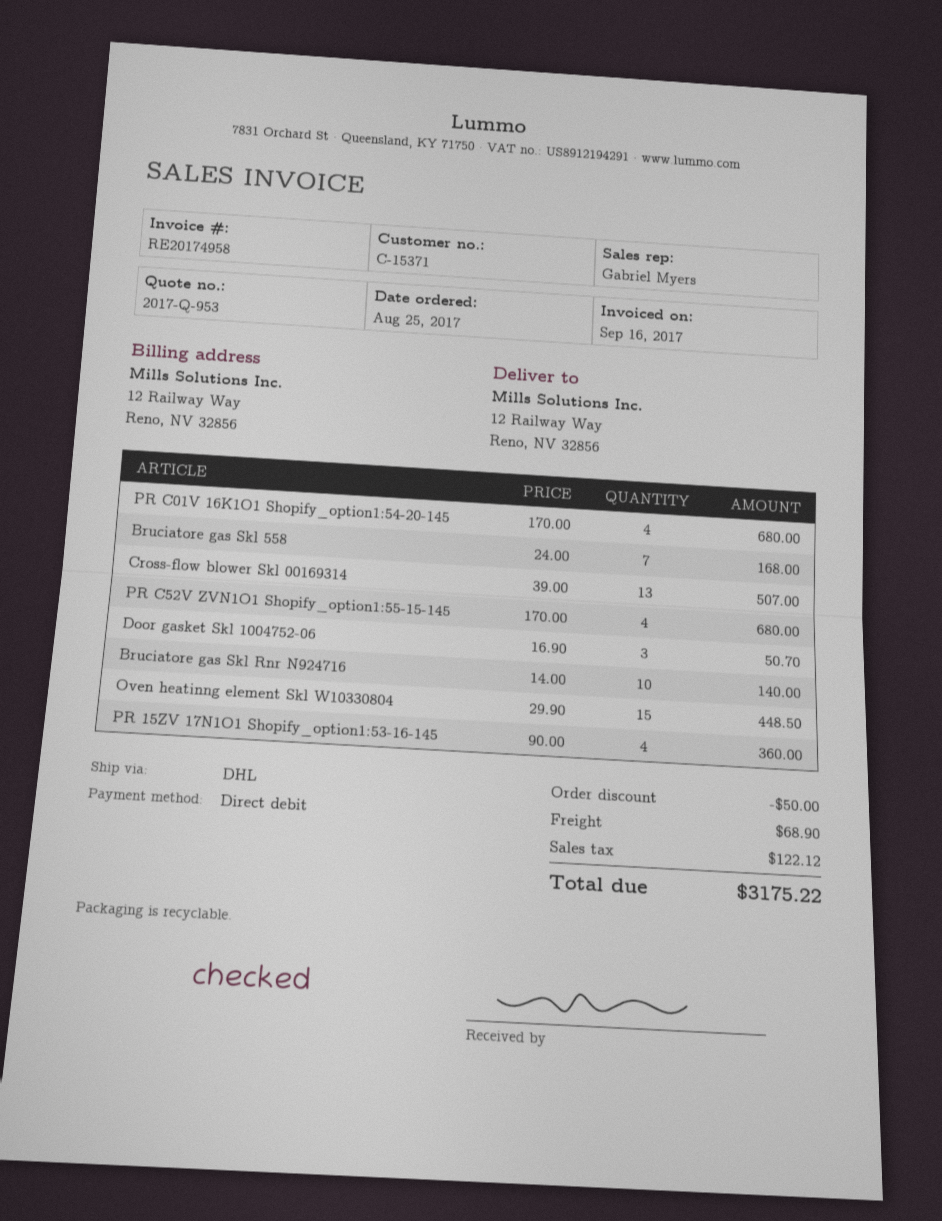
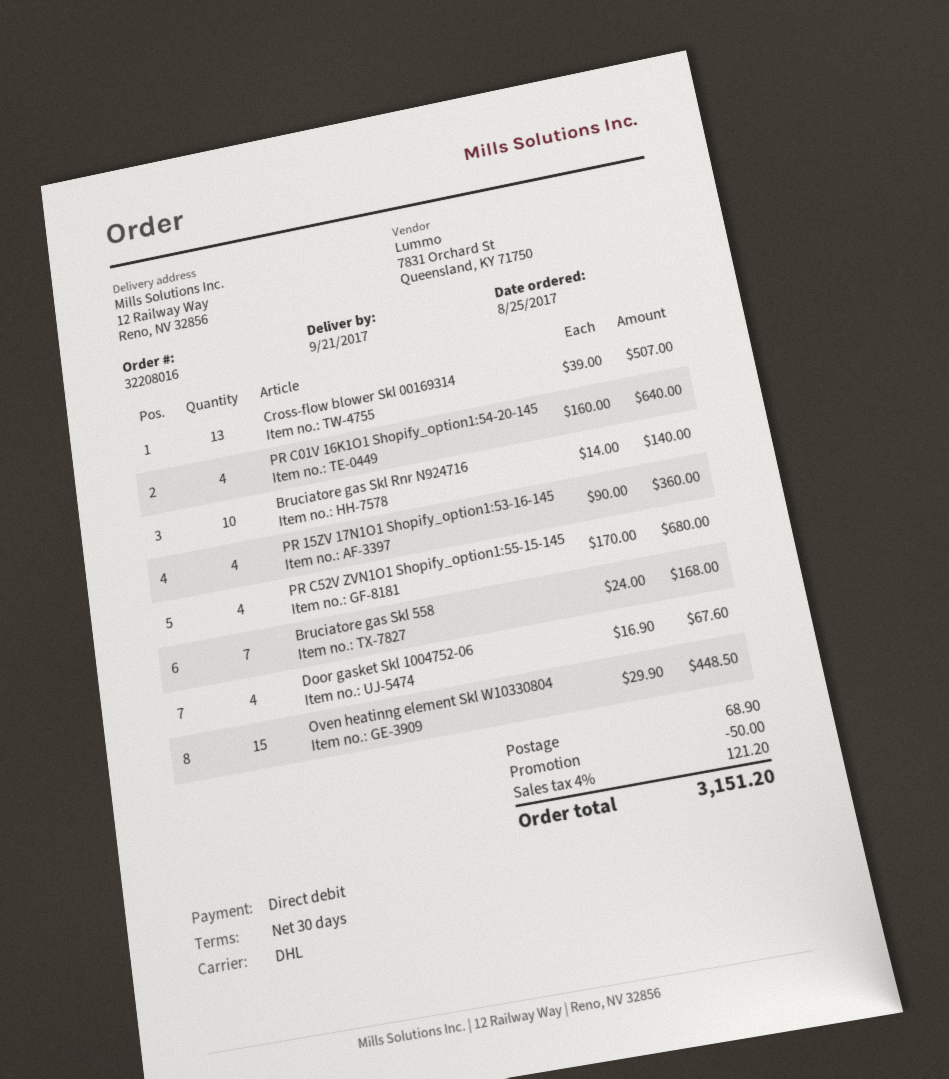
PR C01V 16K1O1 Shopify_option1:54-20-145: 4 x 170.00 = 680.00 -> 4 x 160.00 = 640.00
Door gasket Skl 1004752-06: 3 x 16.90 = 50.70 -> 4 x 16.90 = 67.60
tax: 122.12 -> 121.20
total: 3175.22 -> 3151.20

